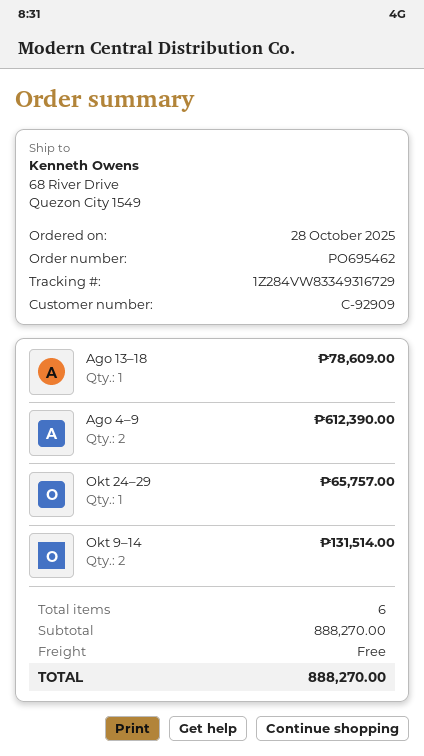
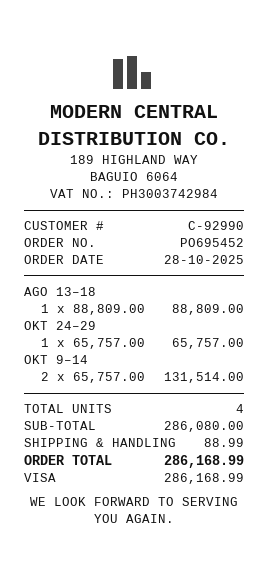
order number: PO695462 -> PO695452
customer number: C-92909 -> C-92990
Ago 13–18: 1 for 78609.00 -> 1 for 88809.00
Ago 4–9: 2 for 612390.00 -> none
total quantity: 6 -> 4
subtotal: 888270.00 -> 286080.00
shipping: 0.00 -> 88.99
total: 888270.00 -> 286168.99

